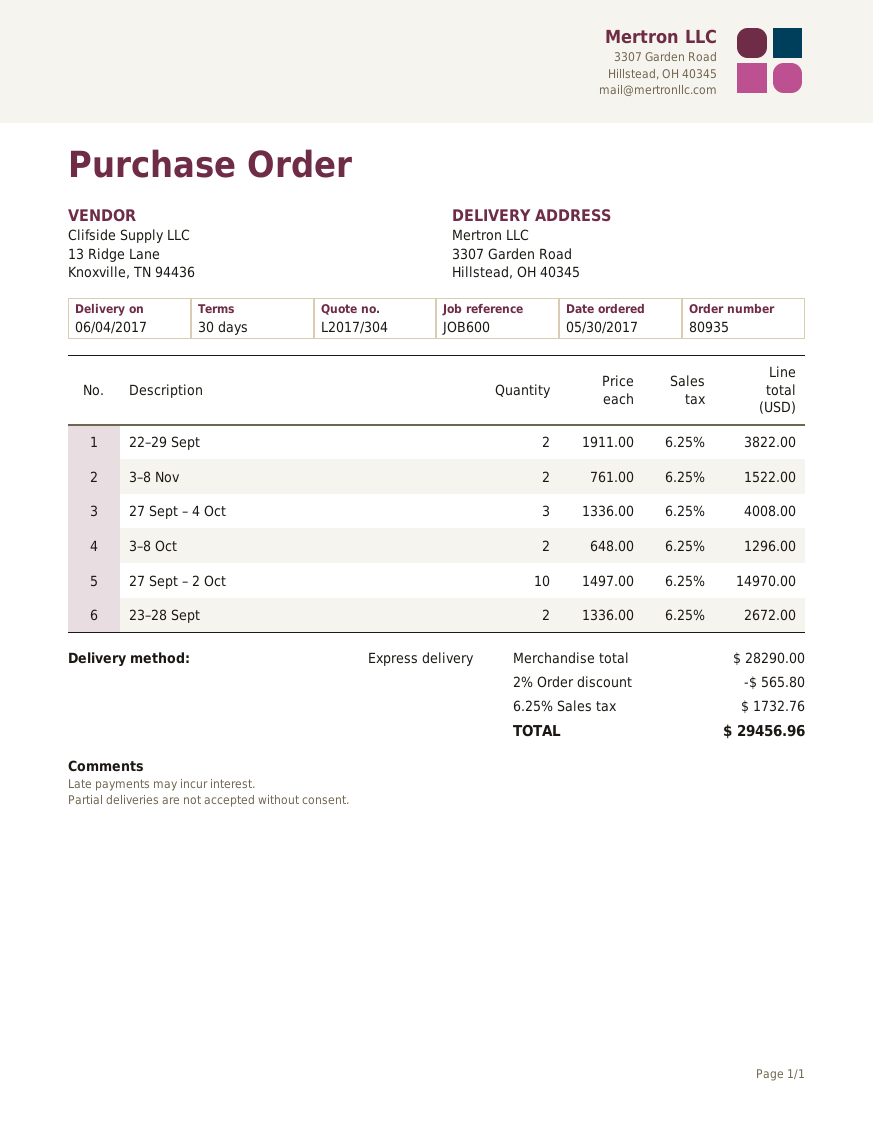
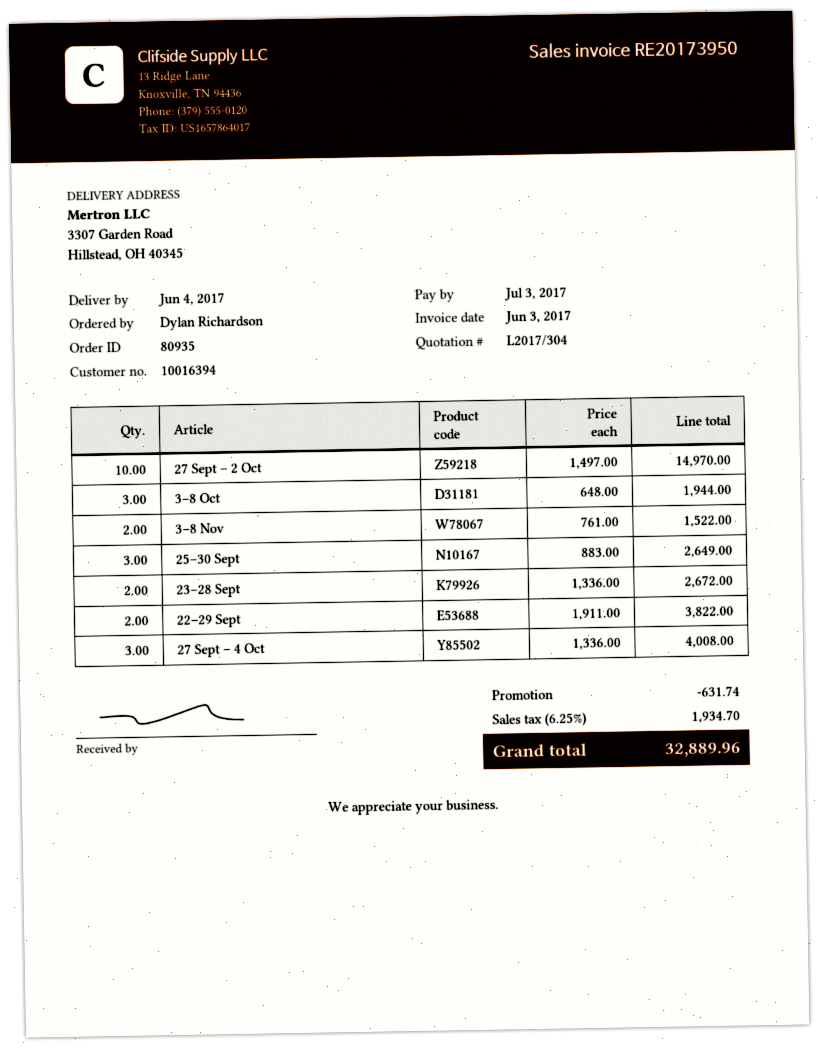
3–8 Oct: 2 x 648.00 = 1296.00 -> 3 x 648.00 = 1944.00
25–30 Sept: none -> 3 x 883.00 = 2649.00
discount: 565.80 -> 631.74
tax: 6.25% = 1732.76 -> 6.25% = 1934.70
total: 29456.96 -> 32889.96

